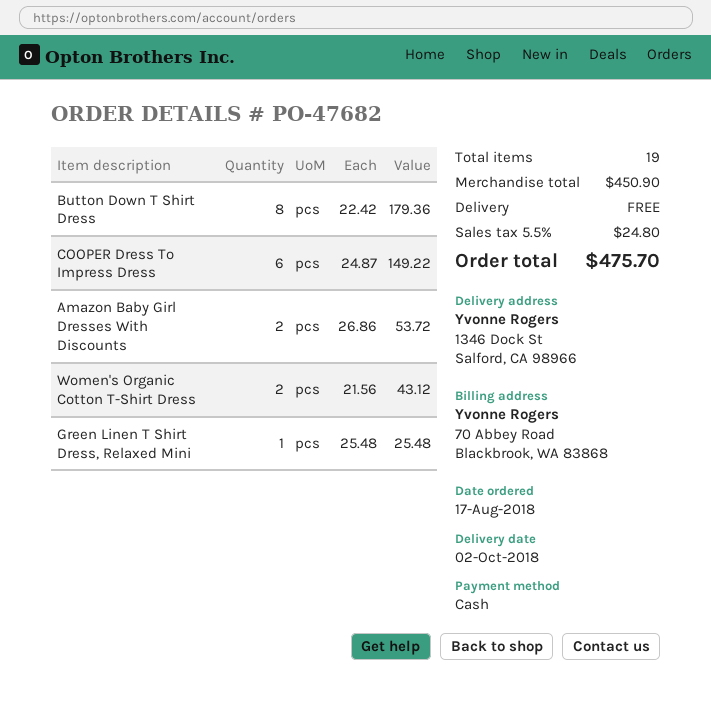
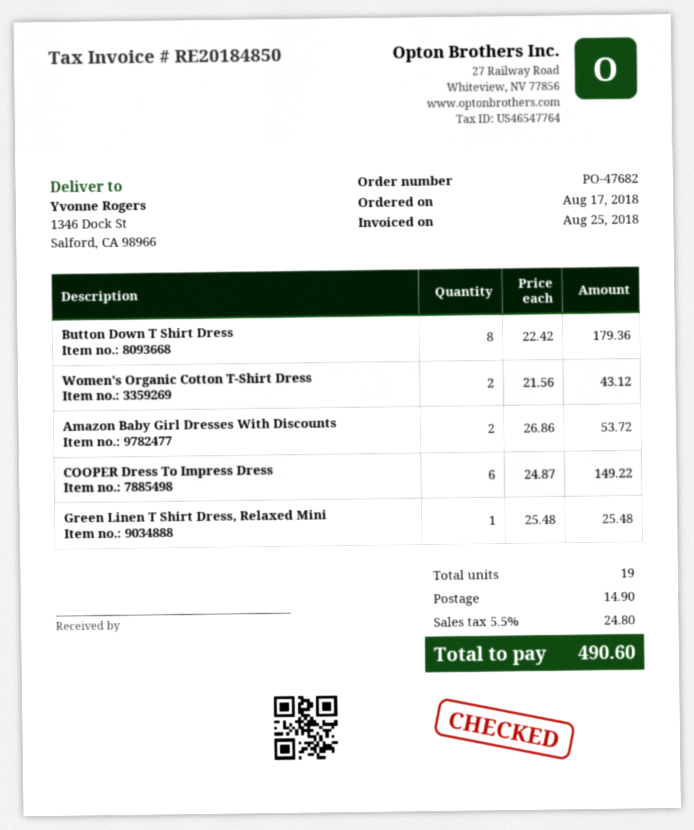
shipping: 0.00 -> 14.90
total: 475.70 -> 490.60

